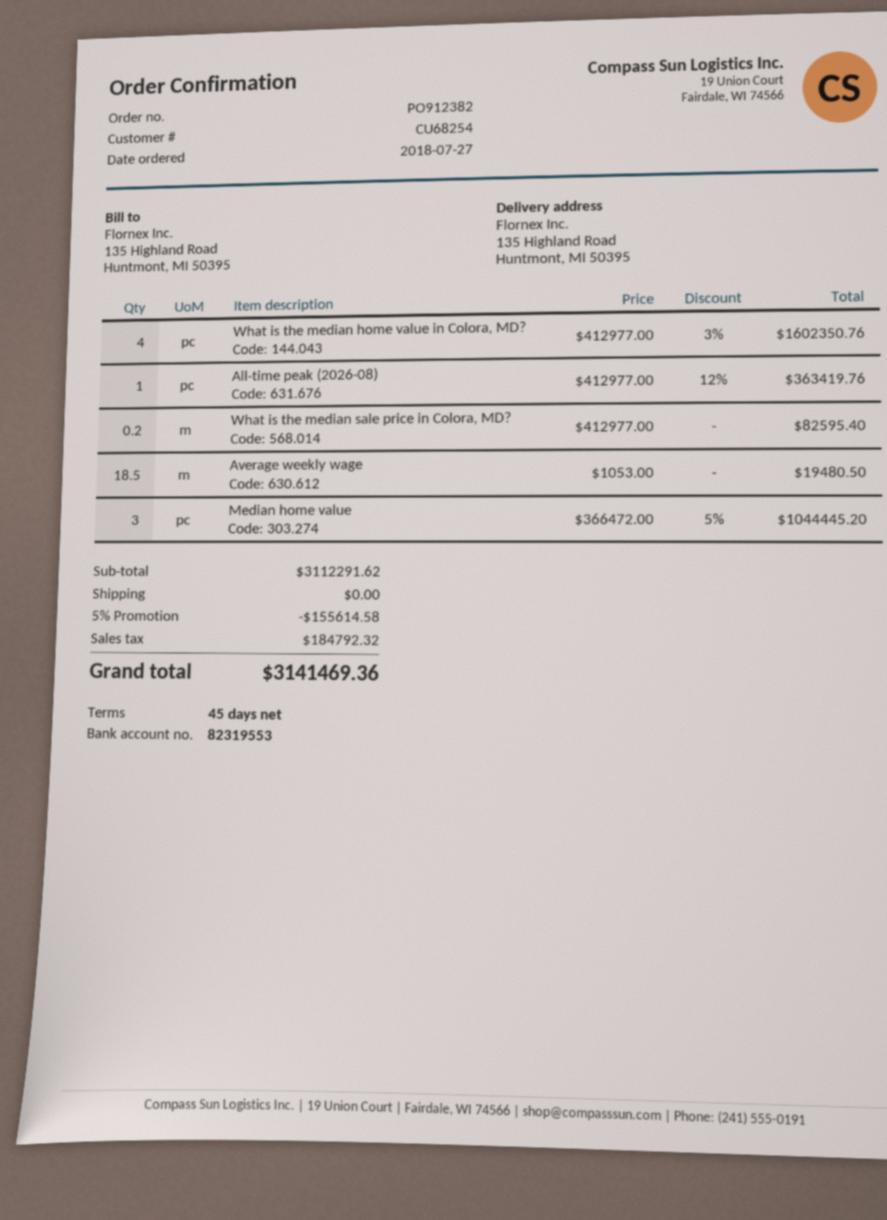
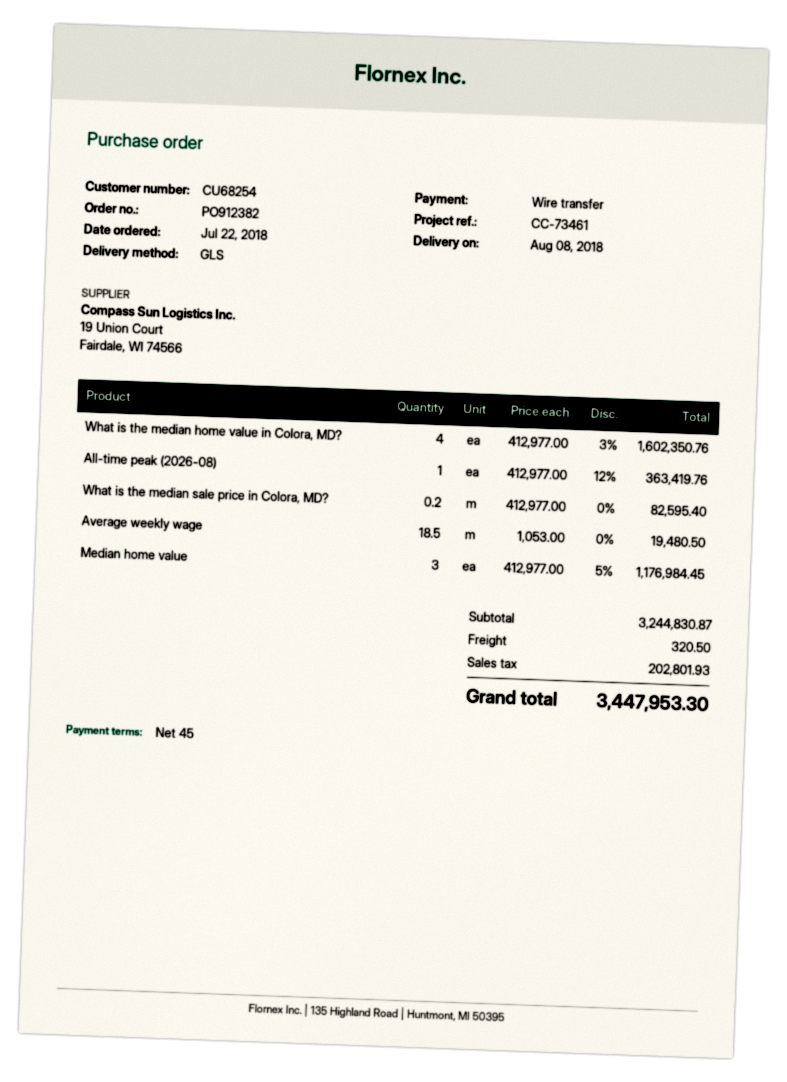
order date: 2018-07-27 -> 2018-07-22
Median home value: 3 x 366472.00 - 5% = 1044445.20 -> 3 x 412977.00 - 5% = 1176984.45
subtotal: 3112291.62 -> 3244830.87
discount: 5% = 155614.58 -> none
shipping: 0.00 -> 320.50
tax: 184792.32 -> 202801.93
total: 3141469.36 -> 3447953.30

